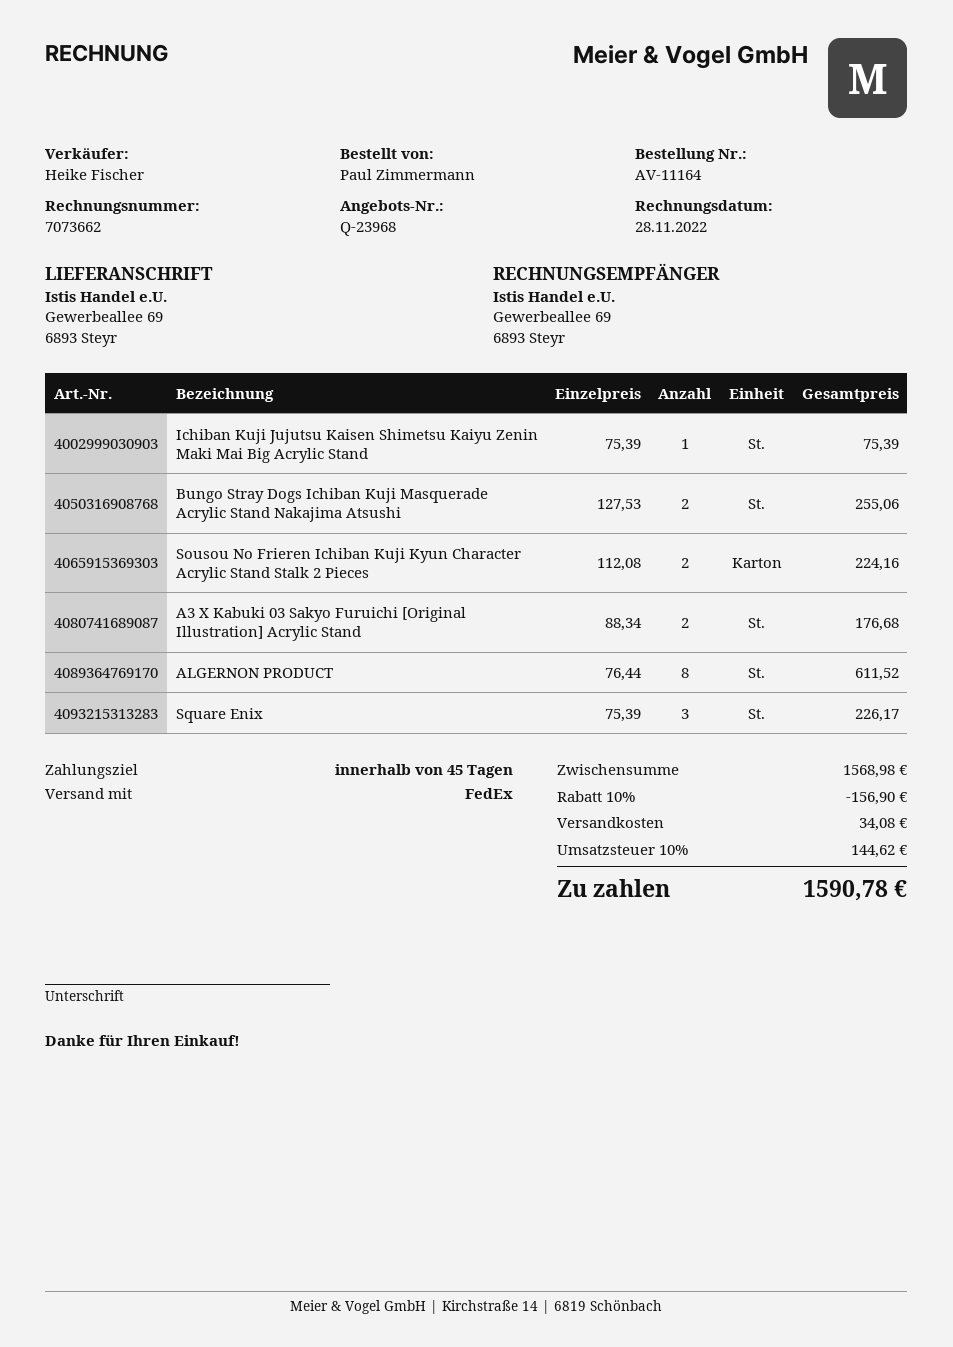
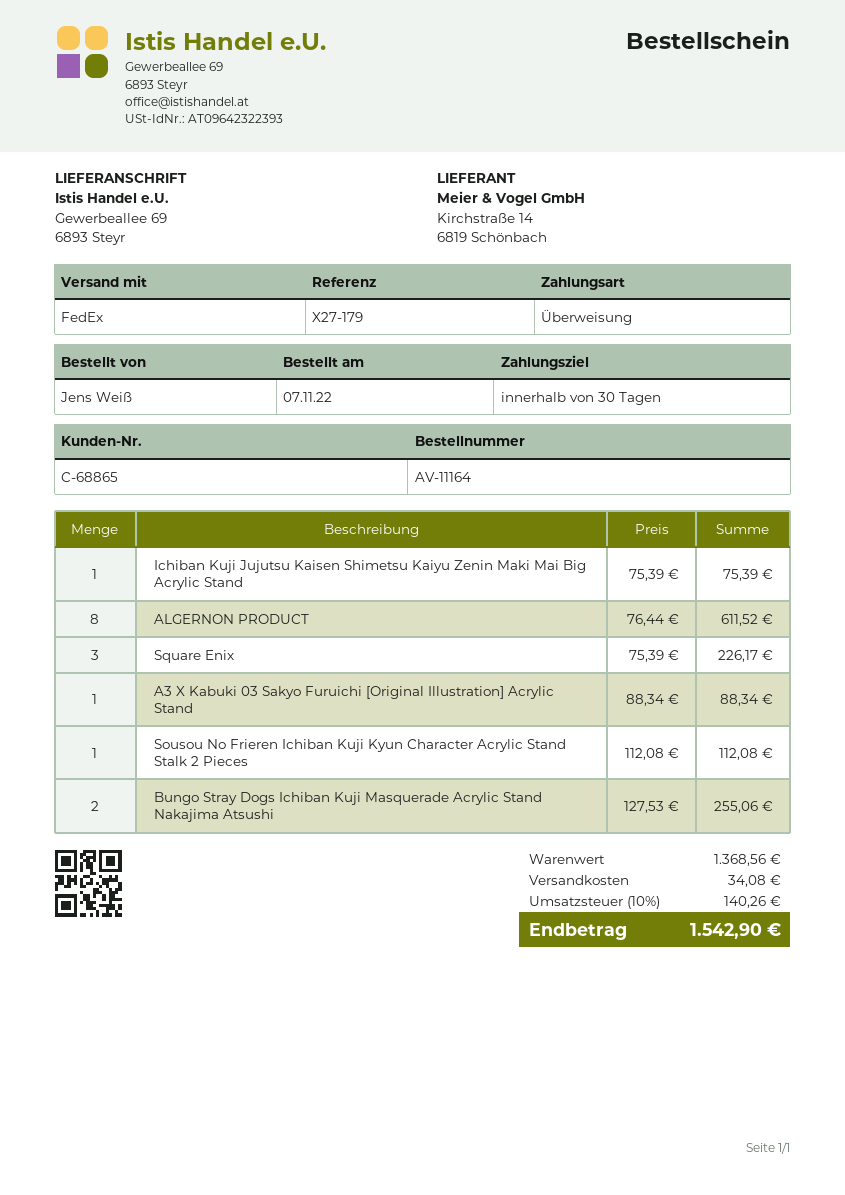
payment terms: 45 days -> 30 days
ordered by: Paul Zimmermann -> Jens Weiß
Sousou No Frieren Ichiban Kuji Kyun Character Acrylic Stand Stalk 2 Pieces: 2 x 112.08 = 224.16 -> 1 x 112.08 = 112.08
A3 X Kabuki 03 Sakyo Furuichi [Original Illustration] Acrylic Stand: 2 x 88.34 = 176.68 -> 1 x 88.34 = 88.34
subtotal: 1568.98 -> 1368.56
discount: 10% = 156.90 -> none
tax: 10% = 144.62 -> 10% = 140.26
total: 1590.78 -> 1542.90

